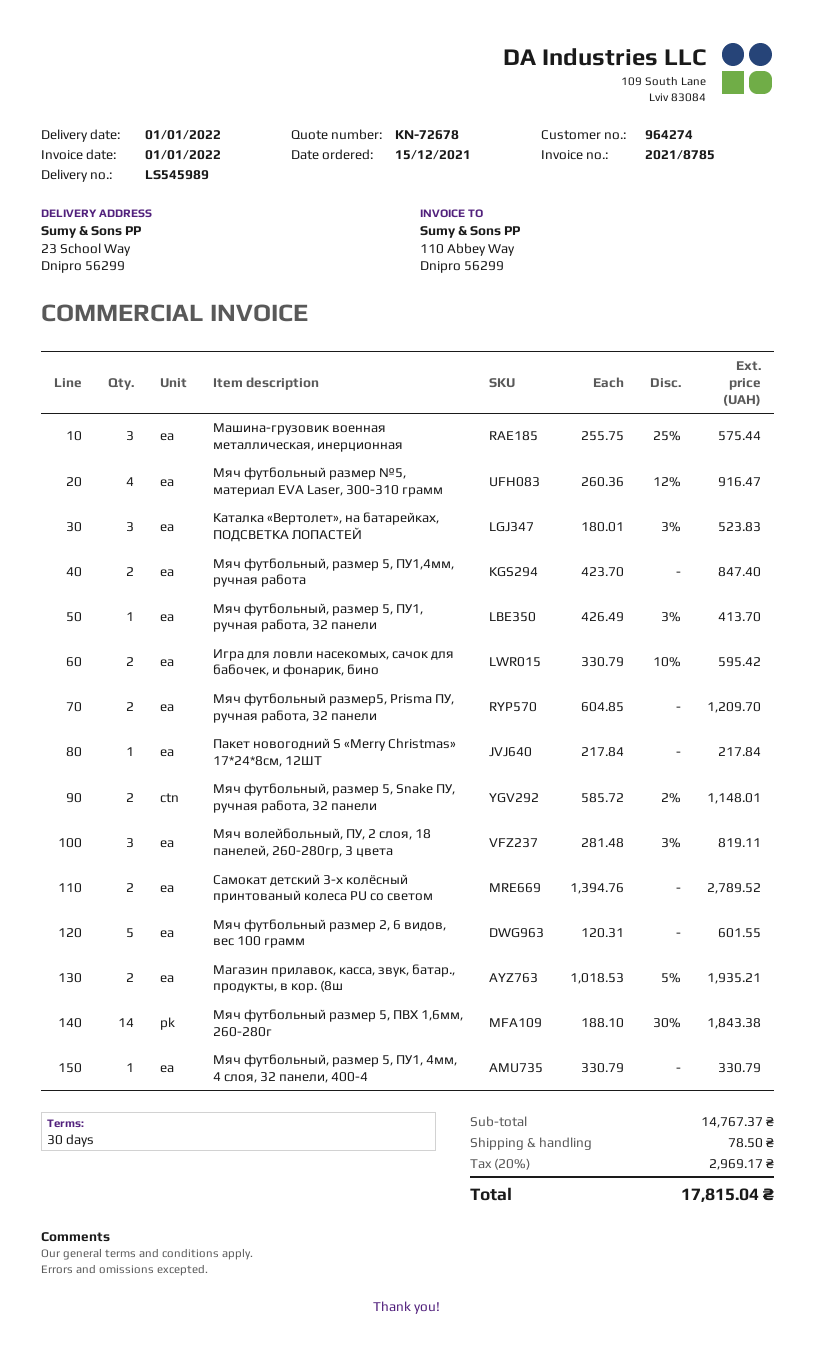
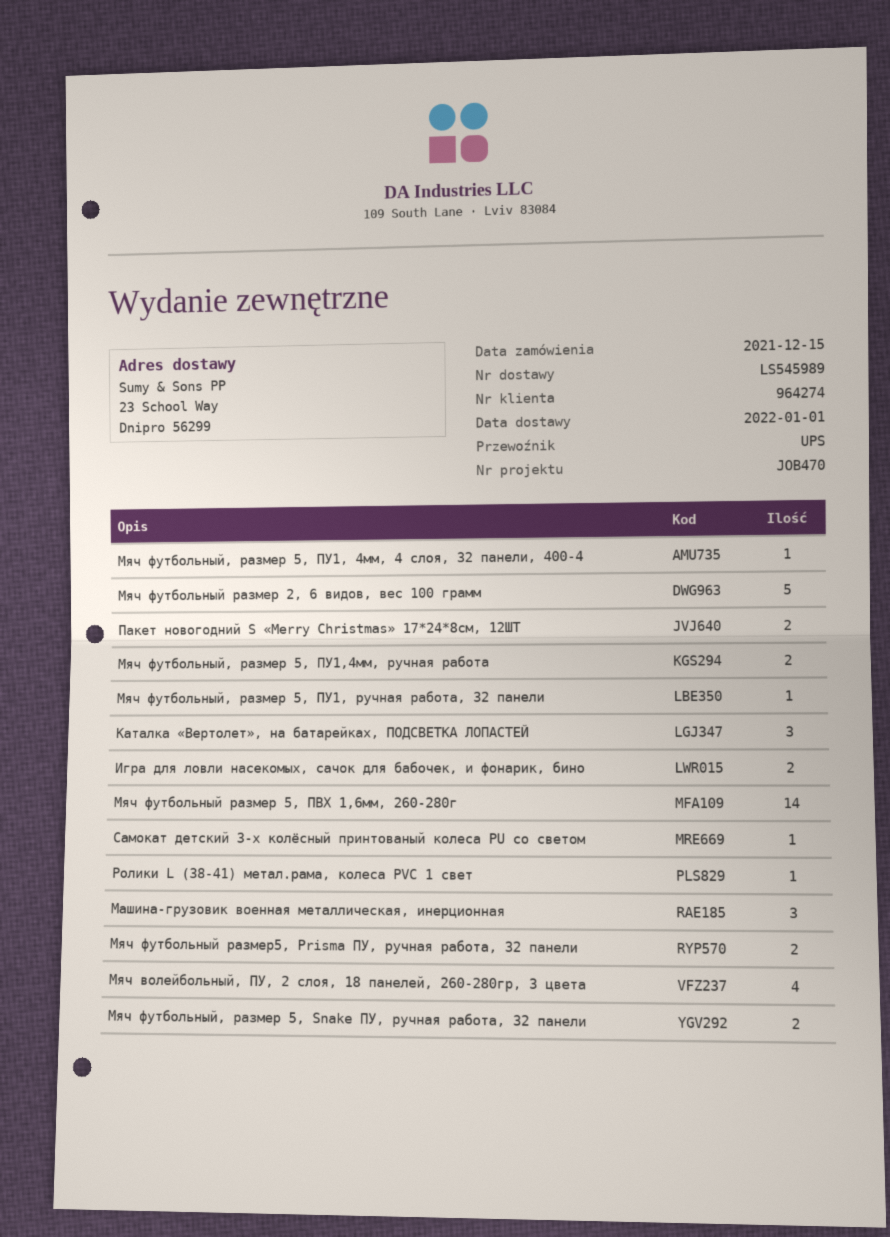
Мяч футбольный размер №5, материал EVA Laser, 300-310 грамм: 4 -> none
Пакет новогодний S «Merry Christmas» 17*24*8см, 12ШТ: 1 -> 2
Мяч волейбольный, ПУ, 2 слоя, 18 панелей, 260-280гр, 3 цвета: 3 -> 4
Самокат детский 3-х колёсный принтованый колеса PU со светом: 2 -> 1
Магазин прилавок, касса, звук, батар., продукты, в кор. (8ш: 2 -> none
Ролики L (38-41) метал.рама, колеса PVC 1 свет: none -> 1

